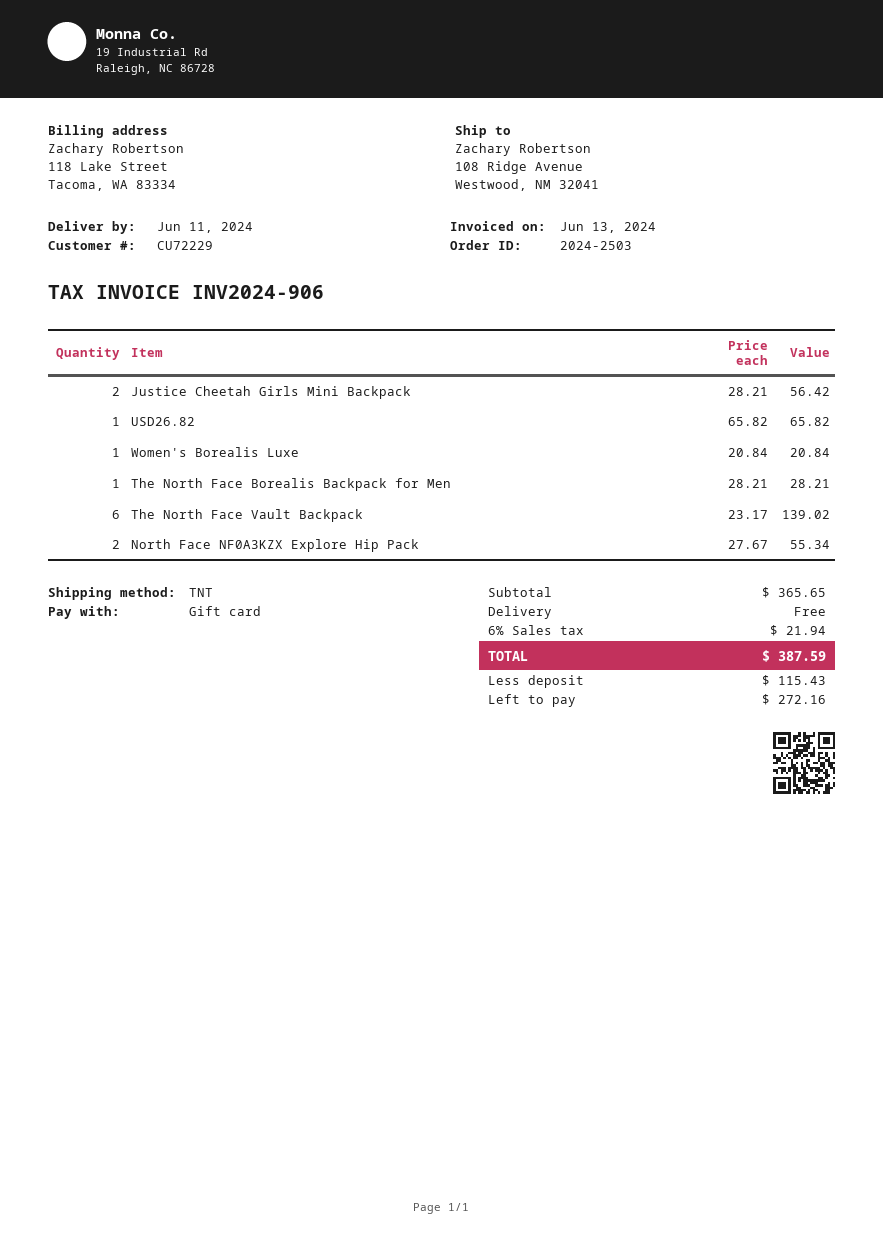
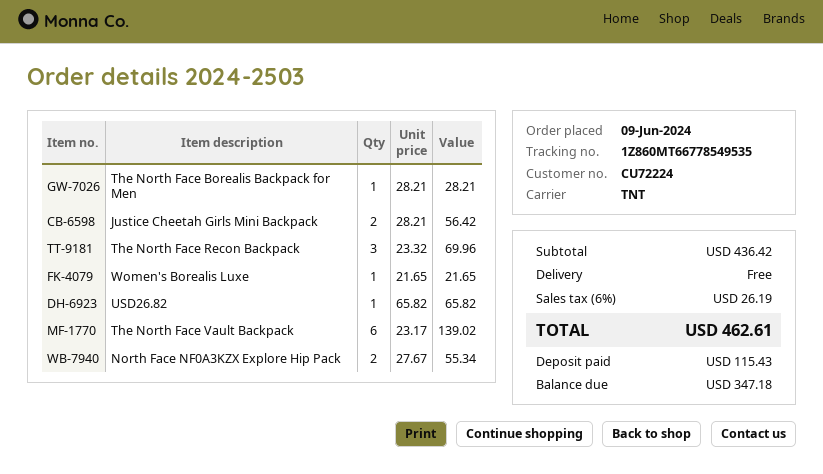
customer number: CU72229 -> CU72224
Women's Borealis Luxe: 1 x 20.84 = 20.84 -> 1 x 21.65 = 21.65
The North Face Recon Backpack: none -> 3 x 23.32 = 69.96
subtotal: 365.65 -> 436.42
tax: 6% = 21.94 -> 6% = 26.19
total: 387.59 -> 462.61
balance: 272.16 -> 347.18

